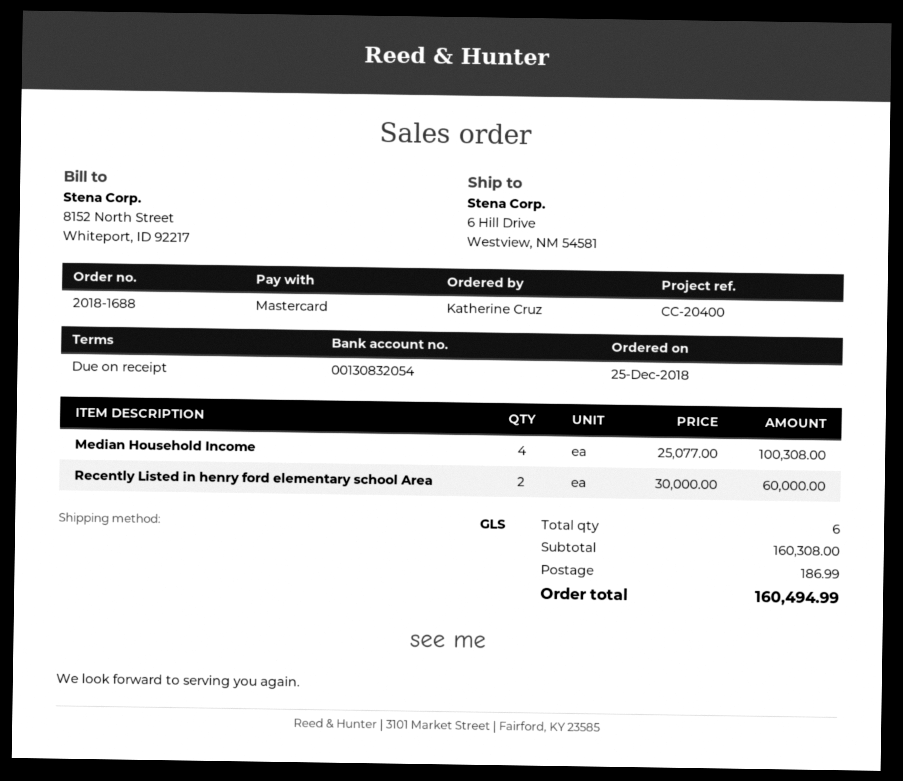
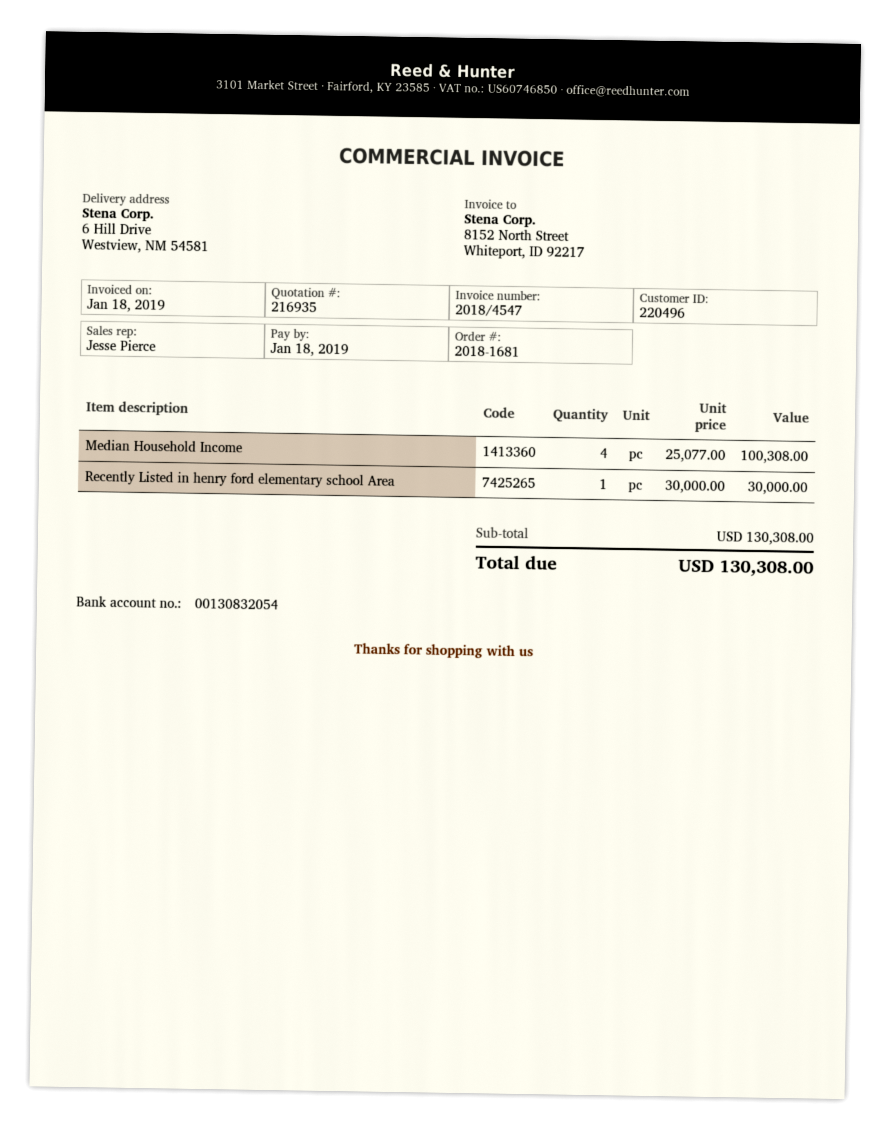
order number: 2018-1688 -> 2018-1681
Recently Listed in henry ford elementary school Area: 2 x 30000.00 = 60000.00 -> 1 x 30000.00 = 30000.00
subtotal: 160308.00 -> 130308.00
shipping: 186.99 -> none
total: 160494.99 -> 130308.00

